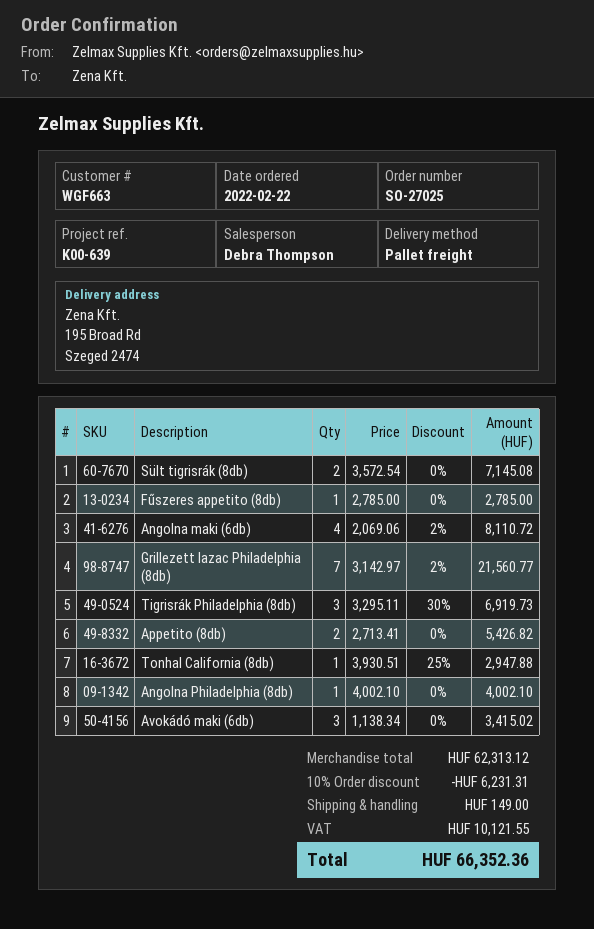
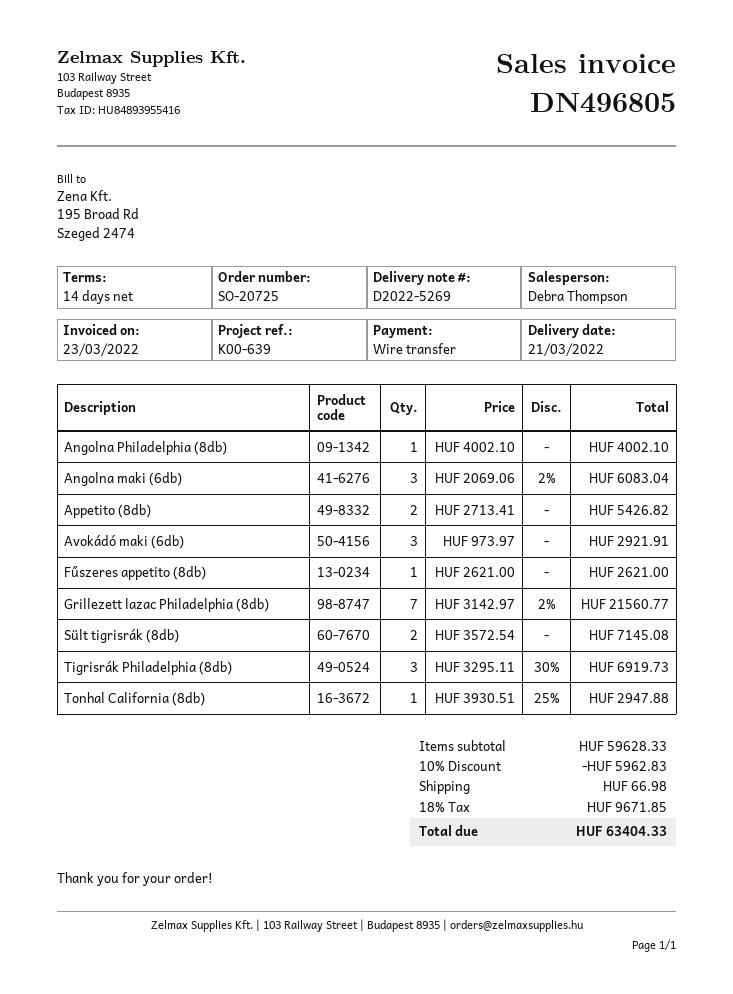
order number: SO-27025 -> SO-20725
Fűszeres appetito (8db): 1 x 2785.00 = 2785.00 -> 1 x 2621.00 = 2621.00
Angolna maki (6db): 4 x 2069.06 - 2% = 8110.72 -> 3 x 2069.06 - 2% = 6083.04
Avokádó maki (6db): 3 x 1138.34 = 3415.02 -> 3 x 973.97 = 2921.91
subtotal: 62313.12 -> 59628.33
discount: 10% = 6231.31 -> 10% = 5962.83
shipping: 149.00 -> 66.98
tax: 10121.55 -> 9671.85
total: 66352.36 -> 63404.33

